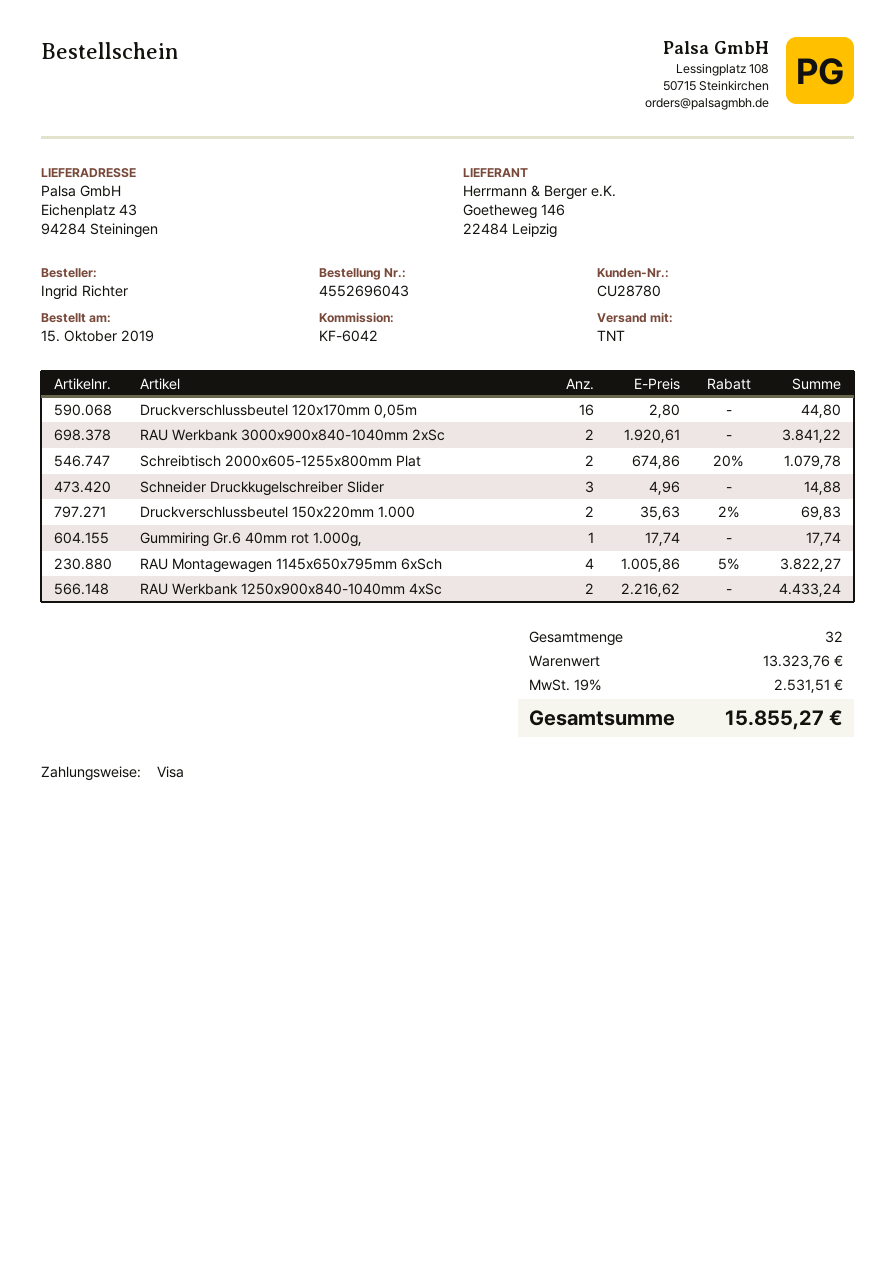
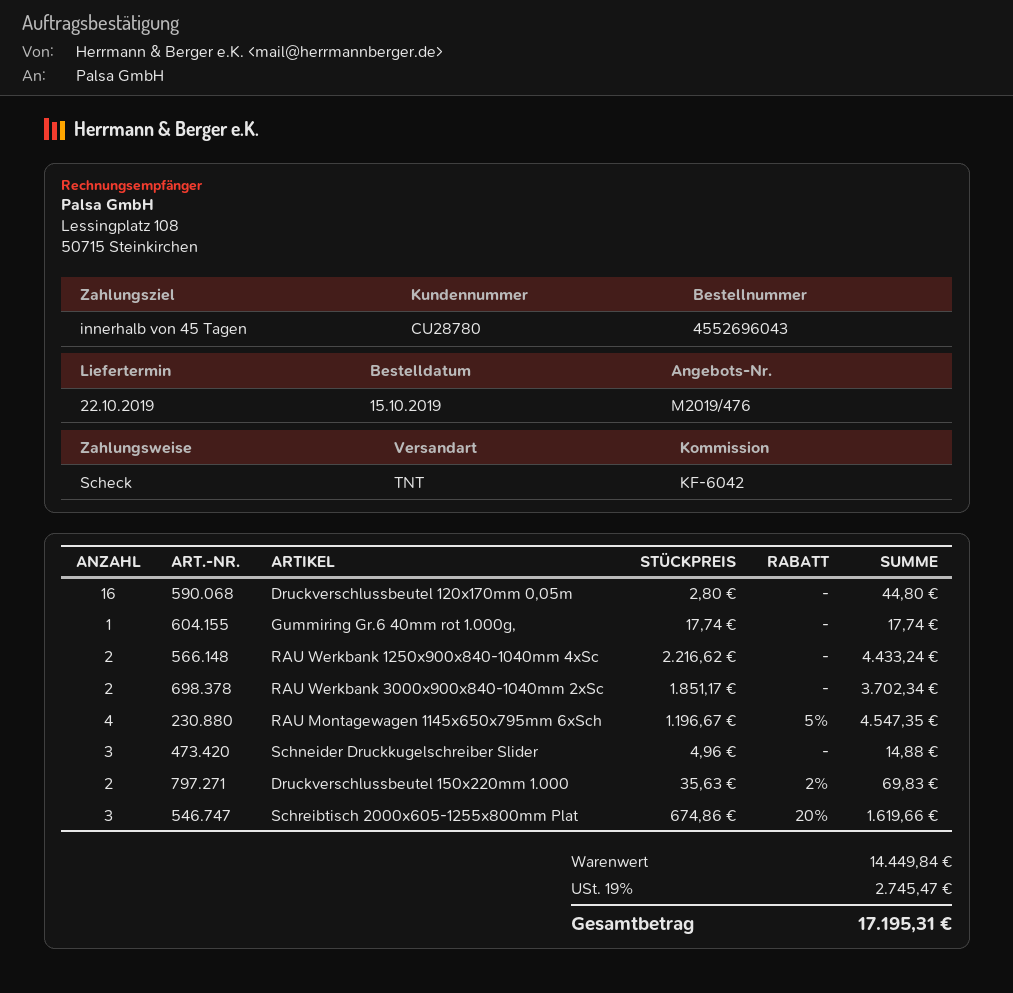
payment method: Visa -> cheque
RAU Werkbank 3000x900x840-1040mm 2xSc: 2 x 1920.61 = 3841.22 -> 2 x 1851.17 = 3702.34
Schreibtisch 2000x605-1255x800mm Plat: 2 x 674.86 - 20% = 1079.78 -> 3 x 674.86 - 20% = 1619.66
RAU Montagewagen 1145x650x795mm 6xSch: 4 x 1005.86 - 5% = 3822.27 -> 4 x 1196.67 - 5% = 4547.35
subtotal: 13323.76 -> 14449.84
tax: 19% = 2531.51 -> 19% = 2745.47
total: 15855.27 -> 17195.31

